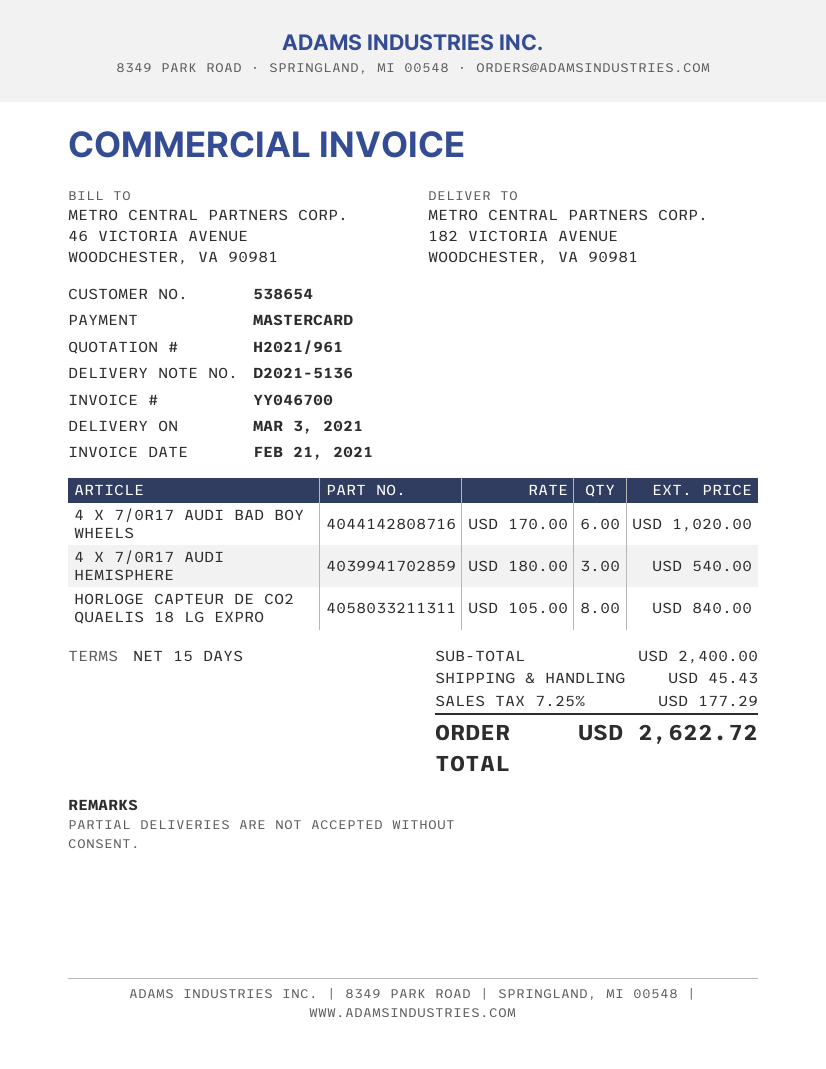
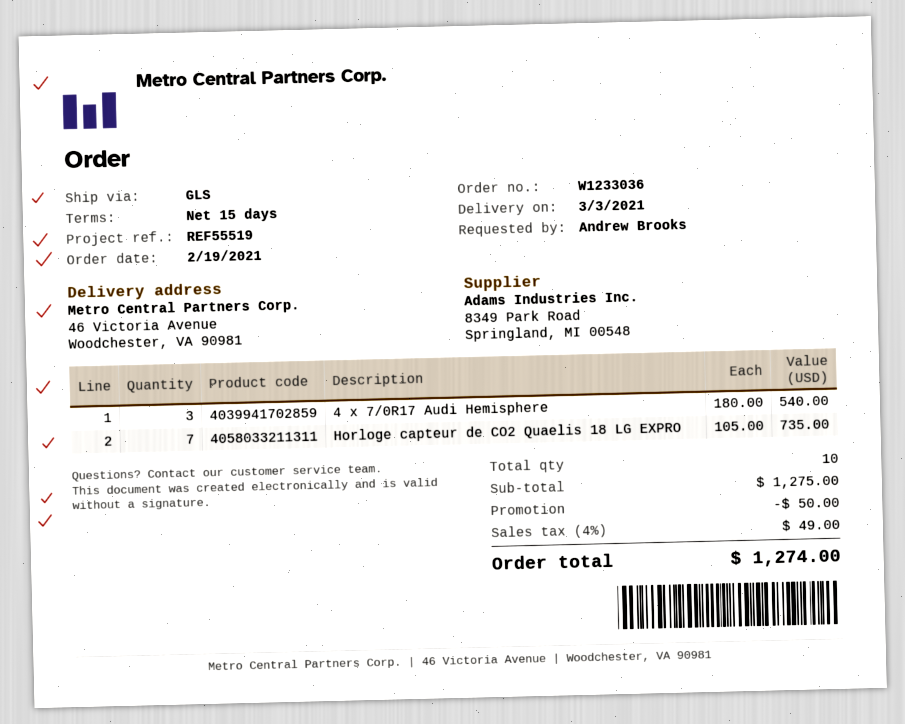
ship to: 182 VICTORIA AVENUE, WOODCHESTER, VA 90981 -> 46 Victoria Avenue, Woodchester, VA 90981
4 X 7/0R17 AUDI BAD BOY WHEELS: 6 x 170.00 = 1020.00 -> none
HORLOGE CAPTEUR DE CO2 QUAELIS 18 LG EXPRO: 8 x 105.00 = 840.00 -> 7 x 105.00 = 735.00
subtotal: 2400.00 -> 1275.00
discount: none -> 50.00
shipping: 45.43 -> none
tax: 7.25% = 177.29 -> 4% = 49.00
total: 2622.72 -> 1274.00

